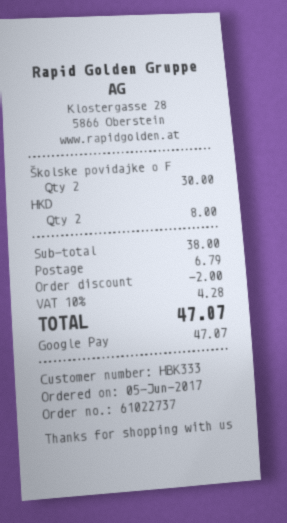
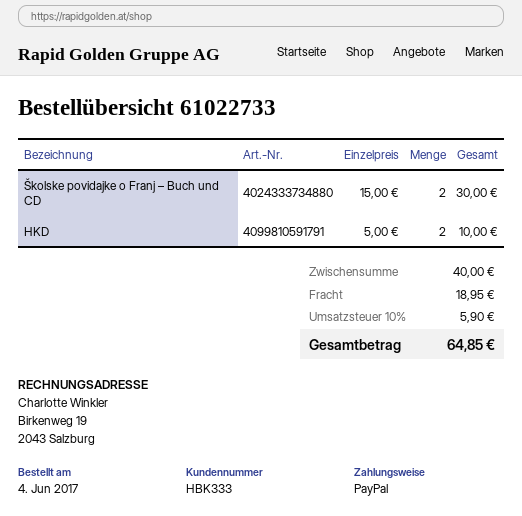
order number: 61022737 -> 61022733
order date: 2017-06-05 -> 2017-06-04
payment method: Google Pay -> PayPal
HKD: 2 for 8.00 -> 2 for 10.00
subtotal: 38.00 -> 40.00
discount: 2.00 -> none
shipping: 6.79 -> 18.95
tax: 10% = 4.28 -> 10% = 5.90
total: 47.07 -> 64.85

